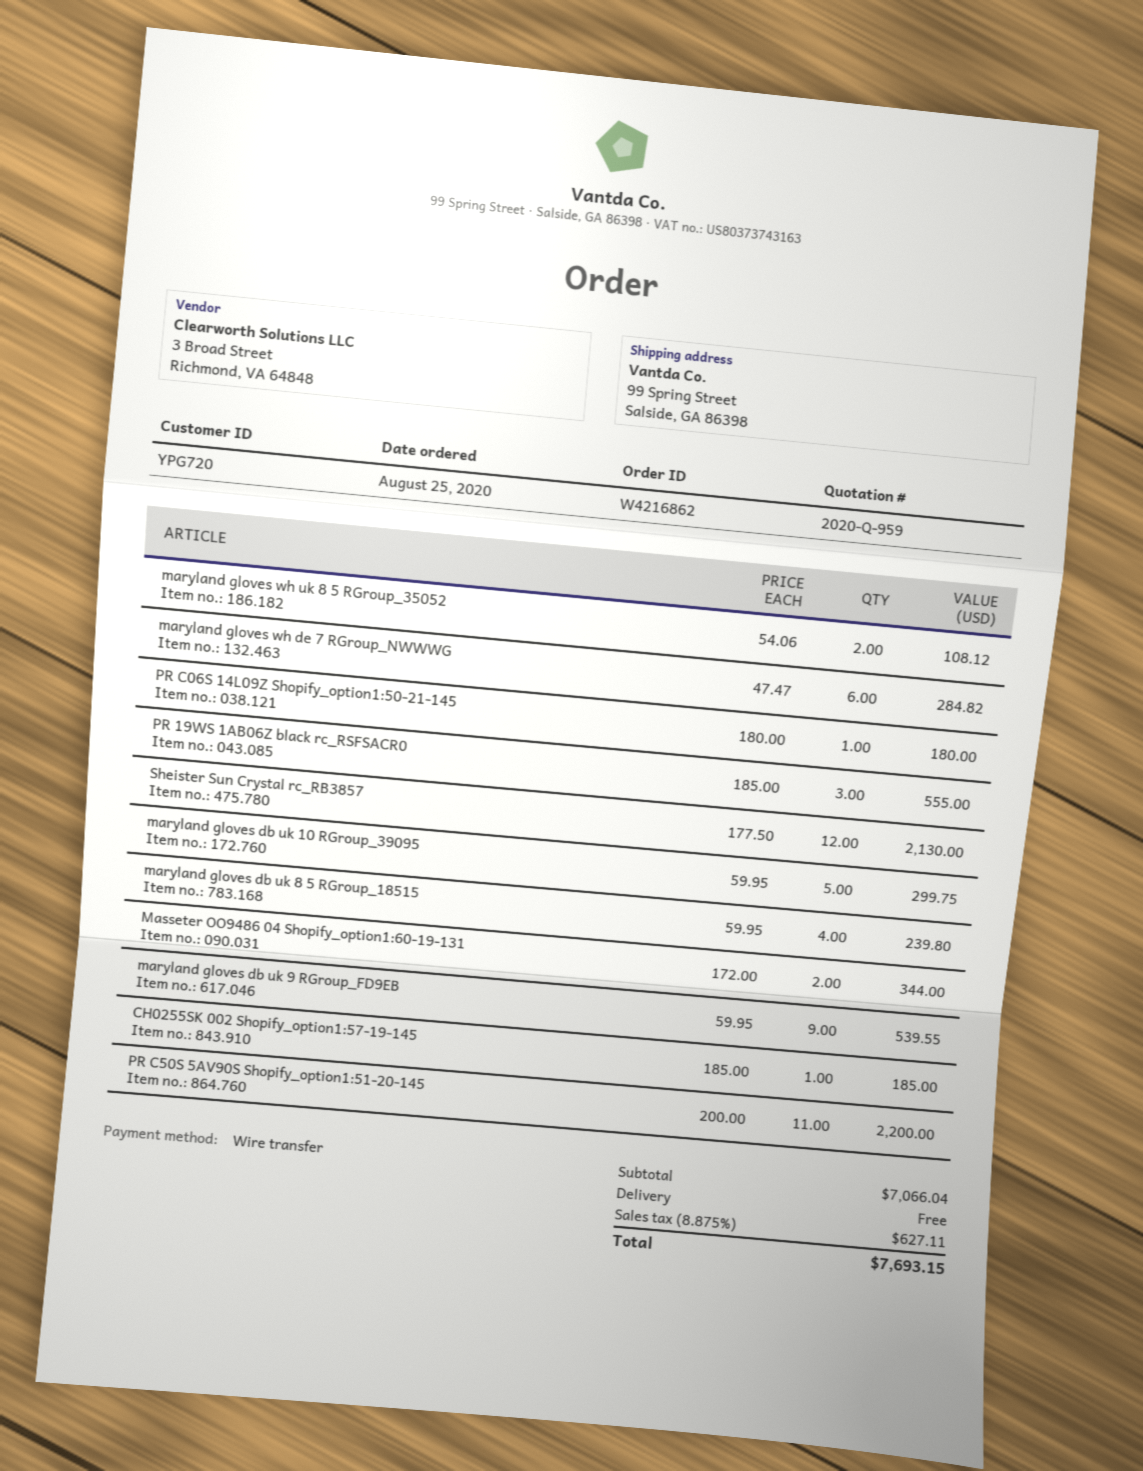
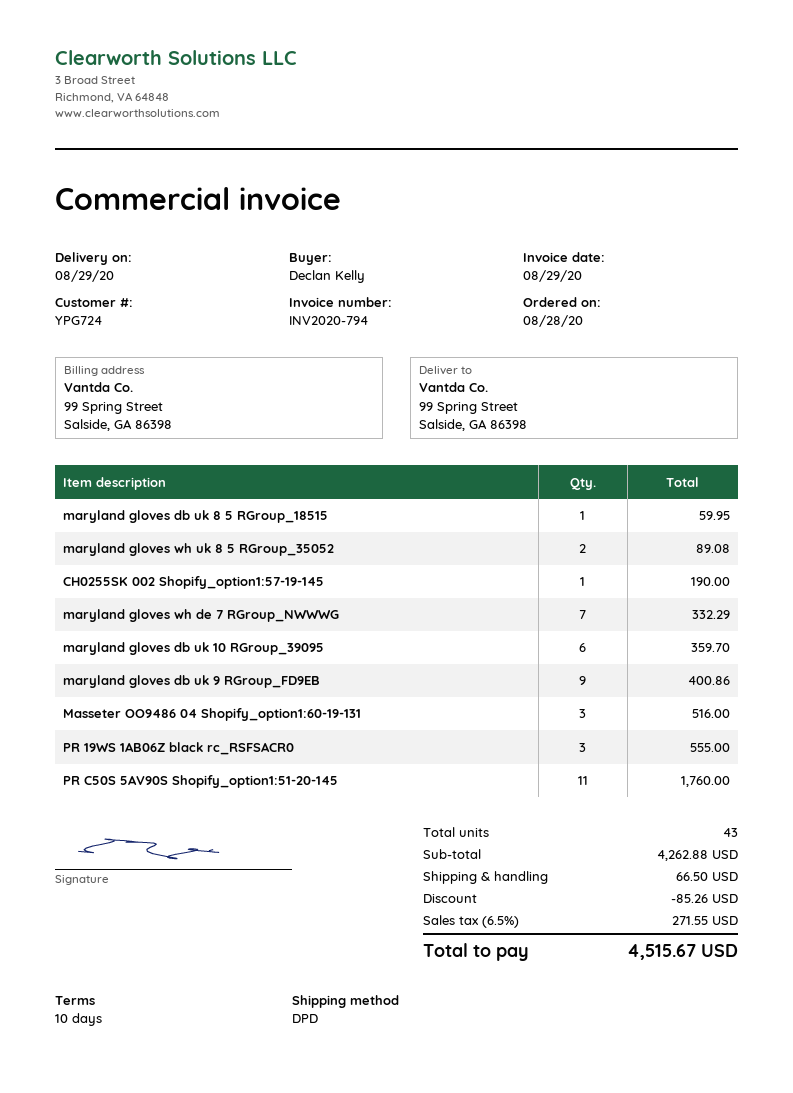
order date: 2020-08-25 -> 2020-08-28
customer number: YPG720 -> YPG724
maryland gloves wh uk 8 5 RGroup_35052: 2 for 108.12 -> 2 for 89.08
maryland gloves wh de 7 RGroup_NWWWG: 6 for 284.82 -> 7 for 332.29
PR C06S 14L09Z Shopify_option1:50-21-145: 1 for 180.00 -> none
Sheister Sun Crystal rc_RB3857: 12 for 2130.00 -> none
maryland gloves db uk 10 RGroup_39095: 5 for 299.75 -> 6 for 359.70
maryland gloves db uk 8 5 RGroup_18515: 4 for 239.80 -> 1 for 59.95
Masseter OO9486 04 Shopify_option1:60-19-131: 2 for 344.00 -> 3 for 516.00
maryland gloves db uk 9 RGroup_FD9EB: 9 for 539.55 -> 9 for 400.86
CH0255SK 002 Shopify_option1:57-19-145: 1 for 185.00 -> 1 for 190.00
PR C50S 5AV90S Shopify_option1:51-20-145: 11 for 2200.00 -> 11 for 1760.00
subtotal: 7066.04 -> 4262.88
discount: none -> 85.26
shipping: 0.00 -> 66.50
tax: 8.875% = 627.11 -> 6.5% = 271.55
total: 7693.15 -> 4515.67

